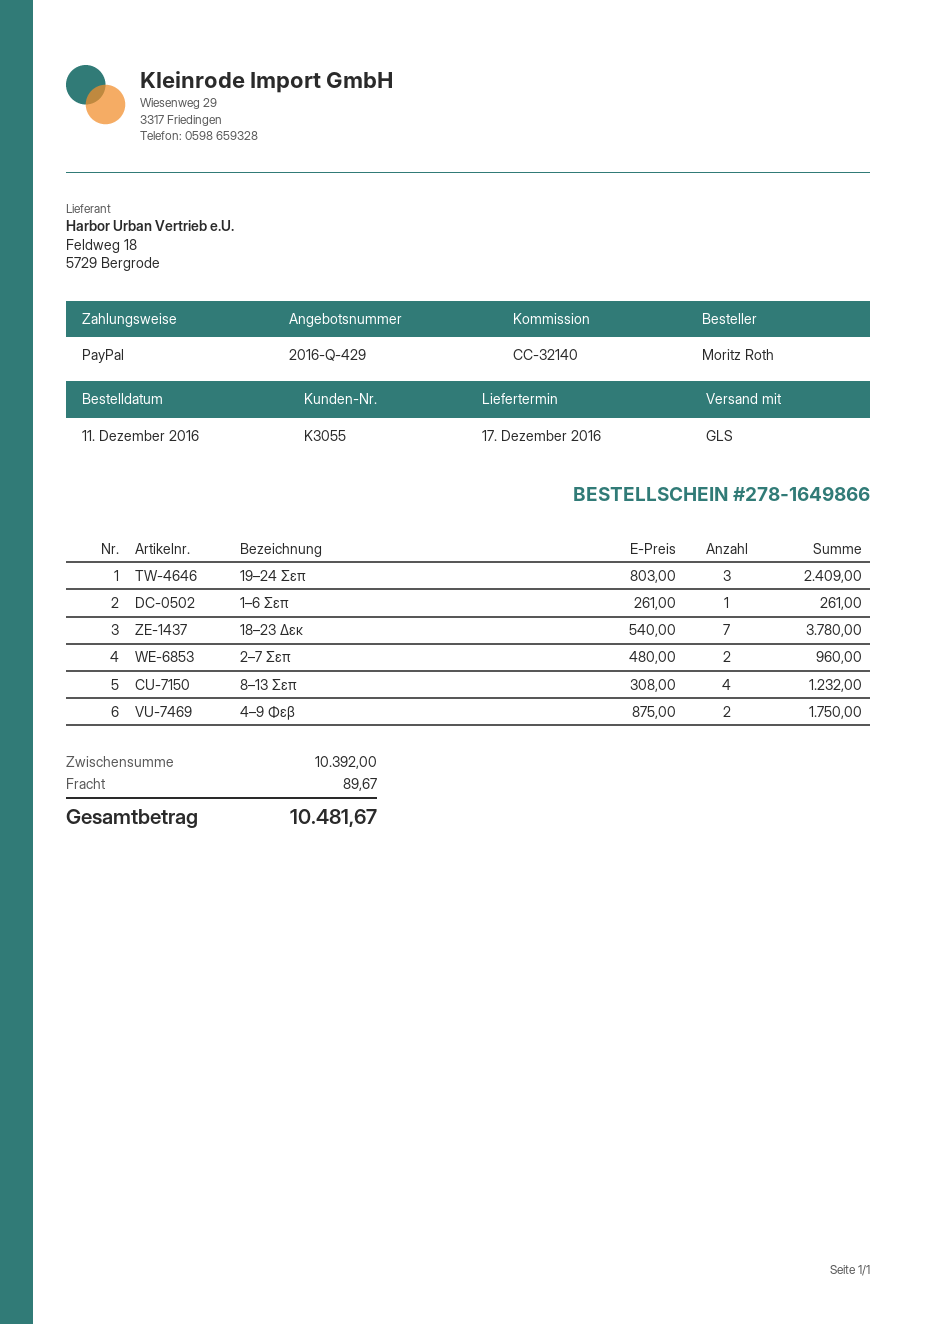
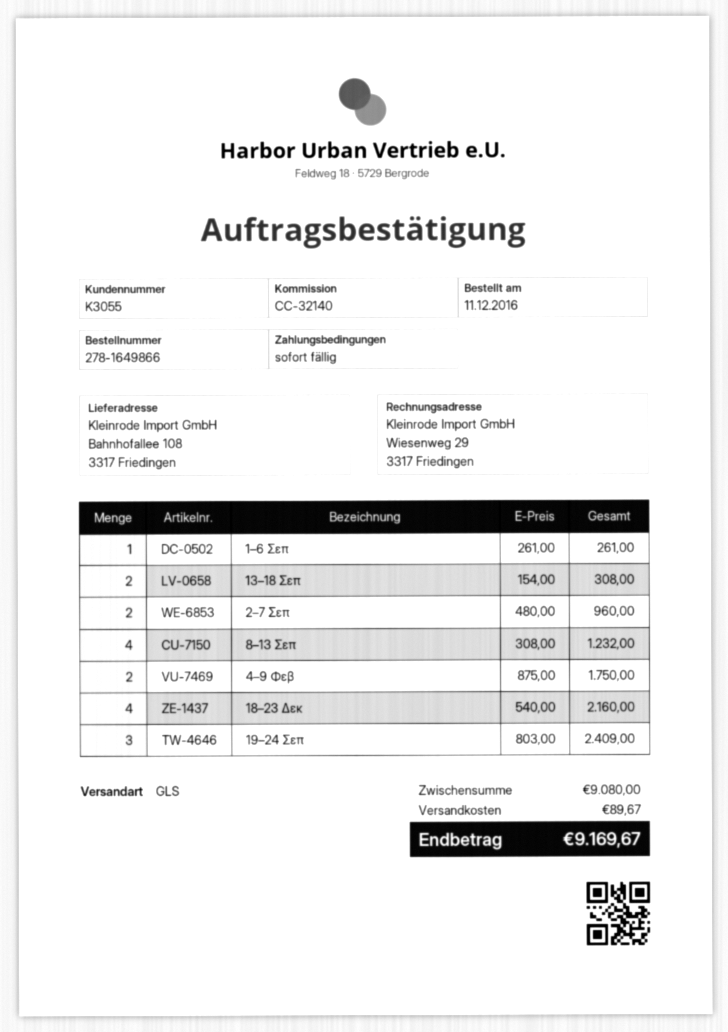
18–23 Δεκ: 7 x 540.00 = 3780.00 -> 4 x 540.00 = 2160.00
13–18 Σεπ: none -> 2 x 154.00 = 308.00
subtotal: 10392.00 -> 9080.00
total: 10481.67 -> 9169.67

